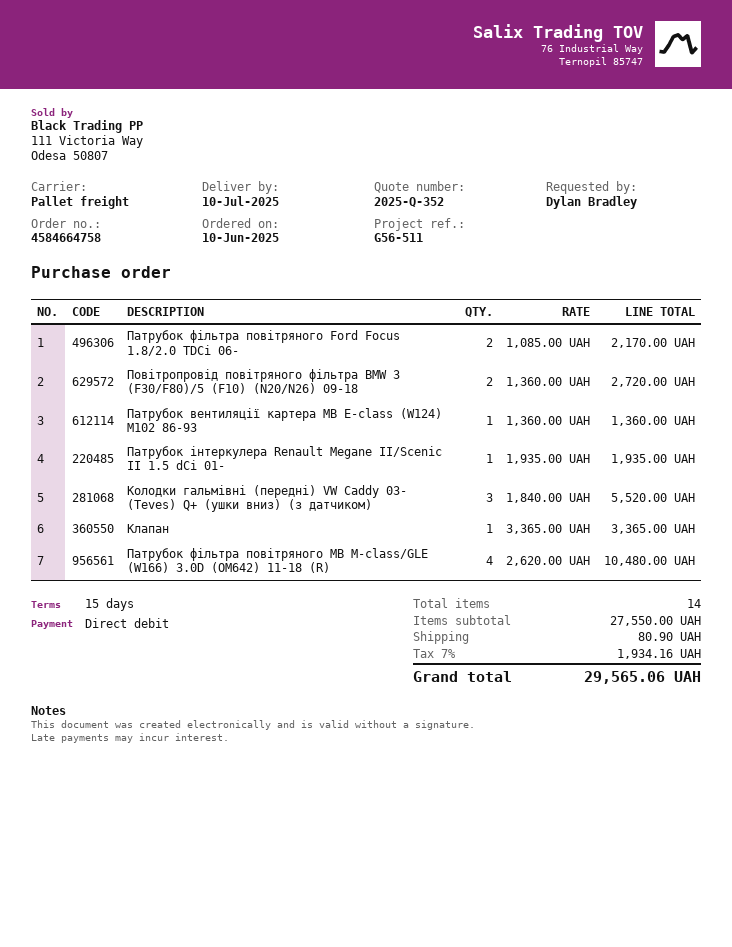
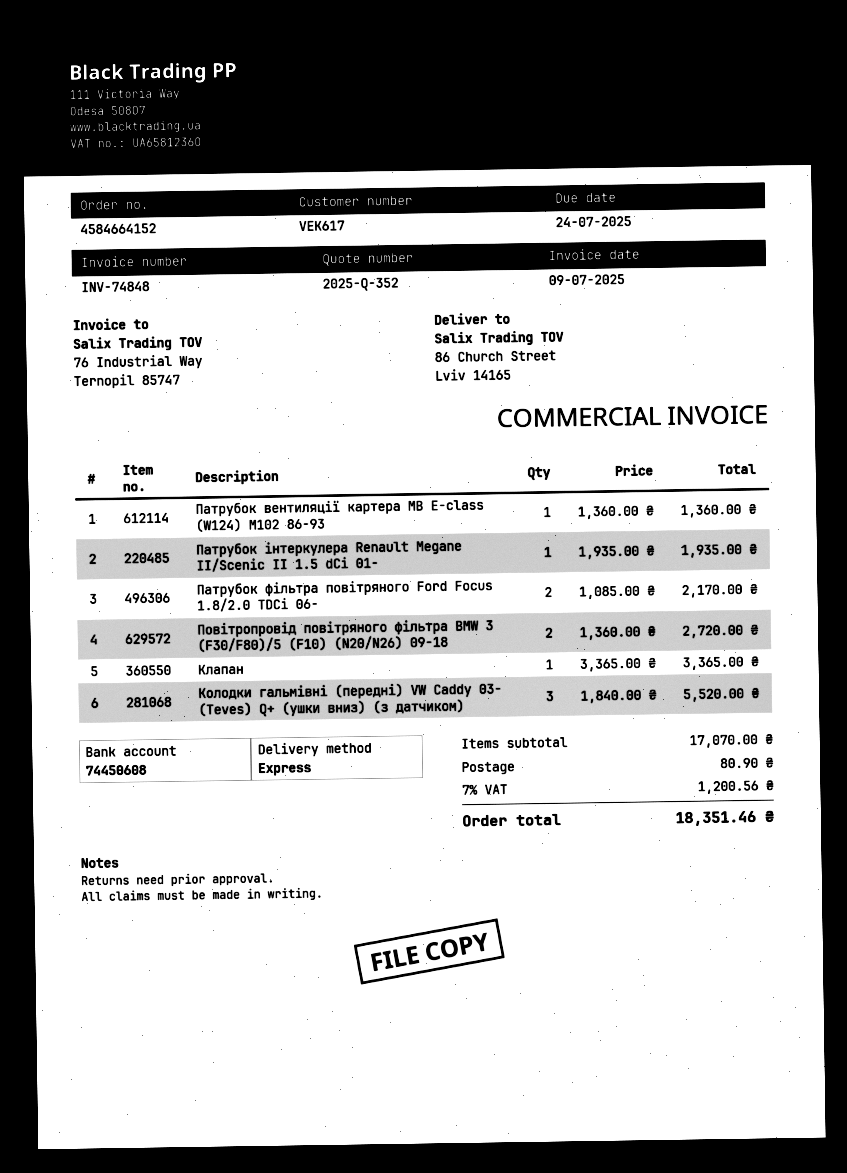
order number: 4584664758 -> 4584664152
shipping method: pallet freight -> express
Патрубок фільтра повітряного MB M-class/GLE (W166) 3.0D (OM642) 11-18 (R): 4 x 2620.00 = 10480.00 -> none
subtotal: 27550.00 -> 17070.00
tax: 7% = 1934.16 -> 7% = 1200.56
total: 29565.06 -> 18351.46

